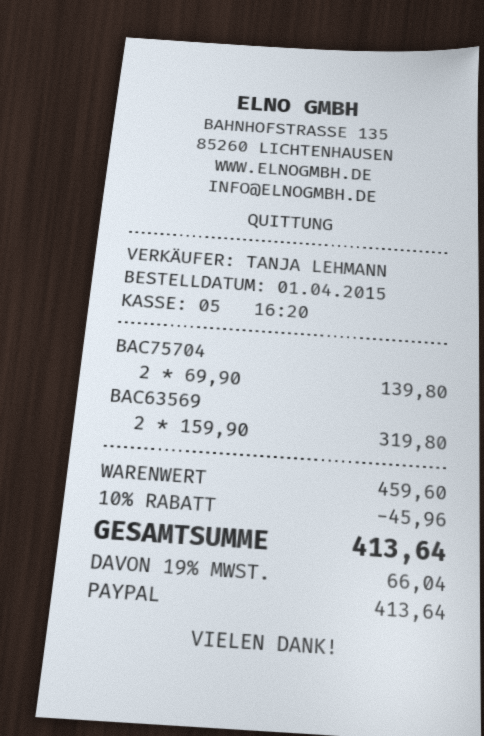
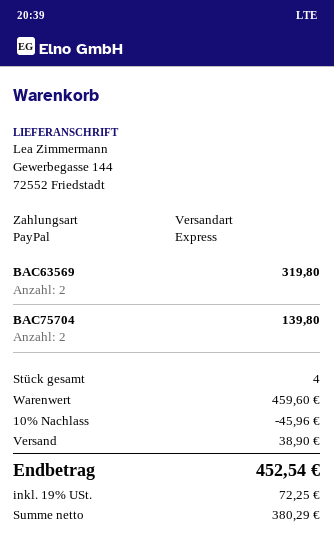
shipping: none -> 38.90
tax: 19% = 66.04 -> 19% = 72.25
total: 413.64 -> 452.54

